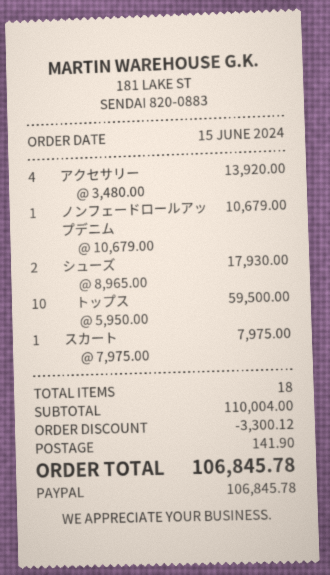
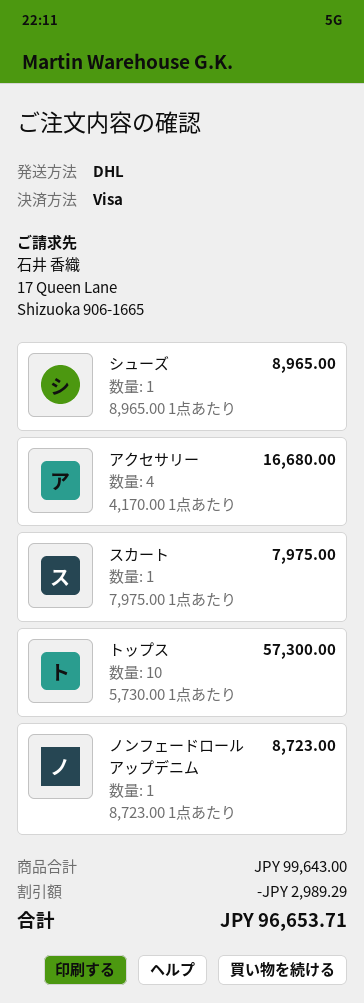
payment method: PayPal -> Visa
アクセサリー: 4 x 3480.00 = 13920.00 -> 4 x 4170.00 = 16680.00
ノンフェードロールアップデニム: 1 x 10679.00 = 10679.00 -> 1 x 8723.00 = 8723.00
シューズ: 2 x 8965.00 = 17930.00 -> 1 x 8965.00 = 8965.00
トップス: 10 x 5950.00 = 59500.00 -> 10 x 5730.00 = 57300.00
subtotal: 110004.00 -> 99643.00
discount: 3300.12 -> 2989.29
shipping: 141.90 -> none
total: 106845.78 -> 96653.71

